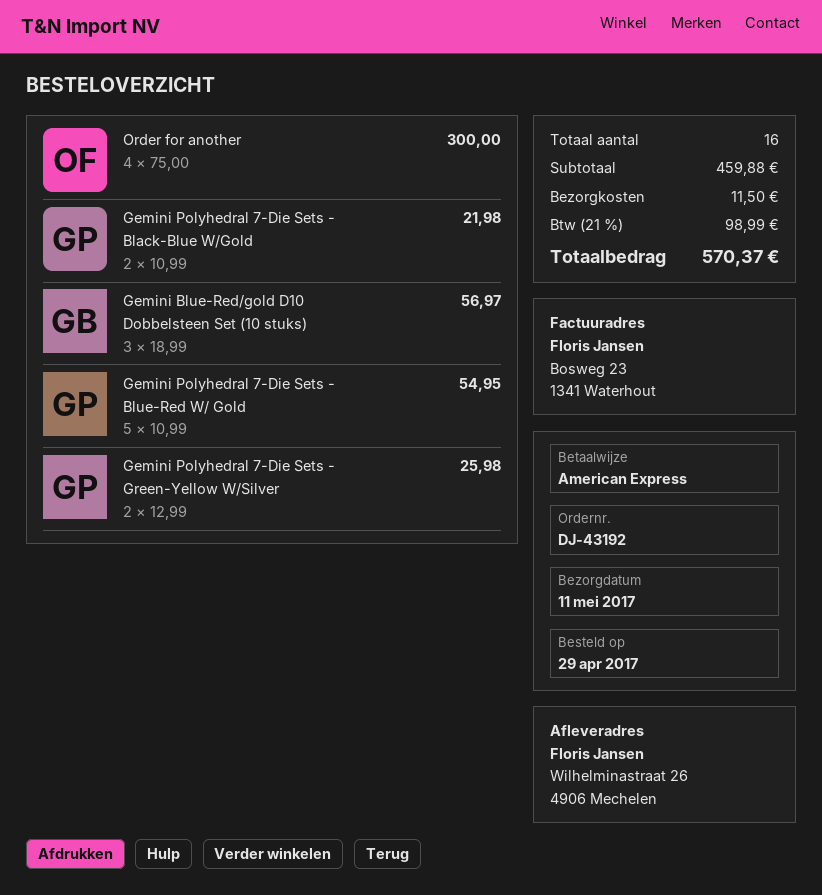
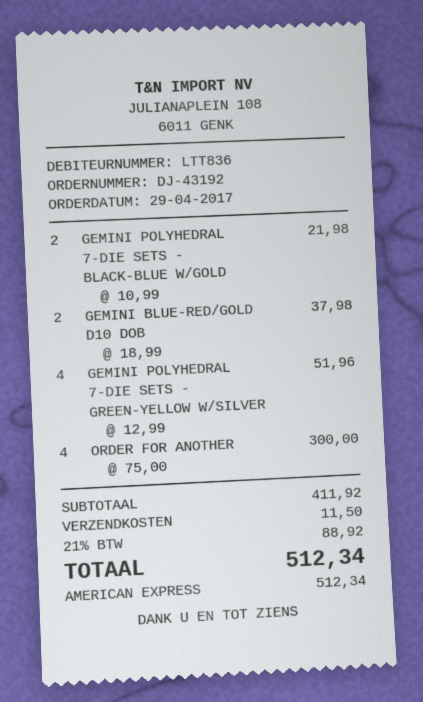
Gemini Blue-Red/gold D10 Dobbelsteen Set (10 stuks): 3 x 18.99 = 56.97 -> 2 x 18.99 = 37.98
Gemini Polyhedral 7-Die Sets - Blue-Red W/ Gold: 5 x 10.99 = 54.95 -> none
Gemini Polyhedral 7-Die Sets - Green-Yellow W/Silver: 2 x 12.99 = 25.98 -> 4 x 12.99 = 51.96
subtotal: 459.88 -> 411.92
tax: 21% = 98.99 -> 21% = 88.92
total: 570.37 -> 512.34

